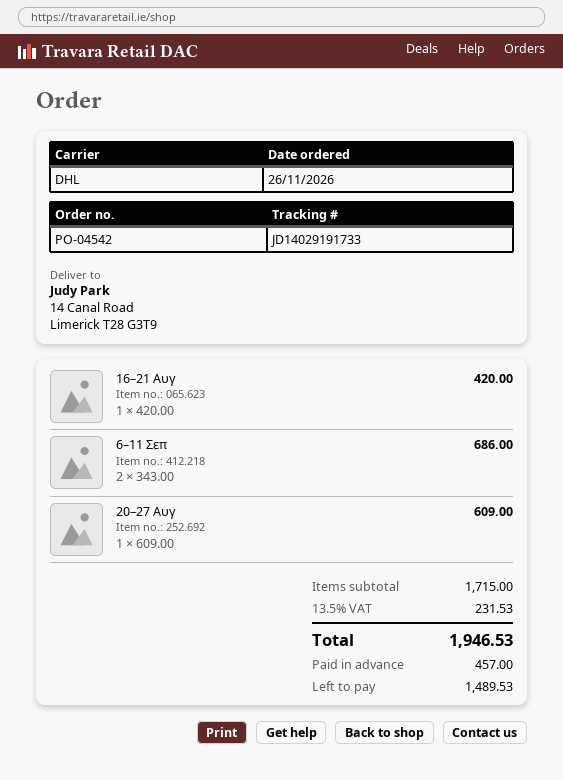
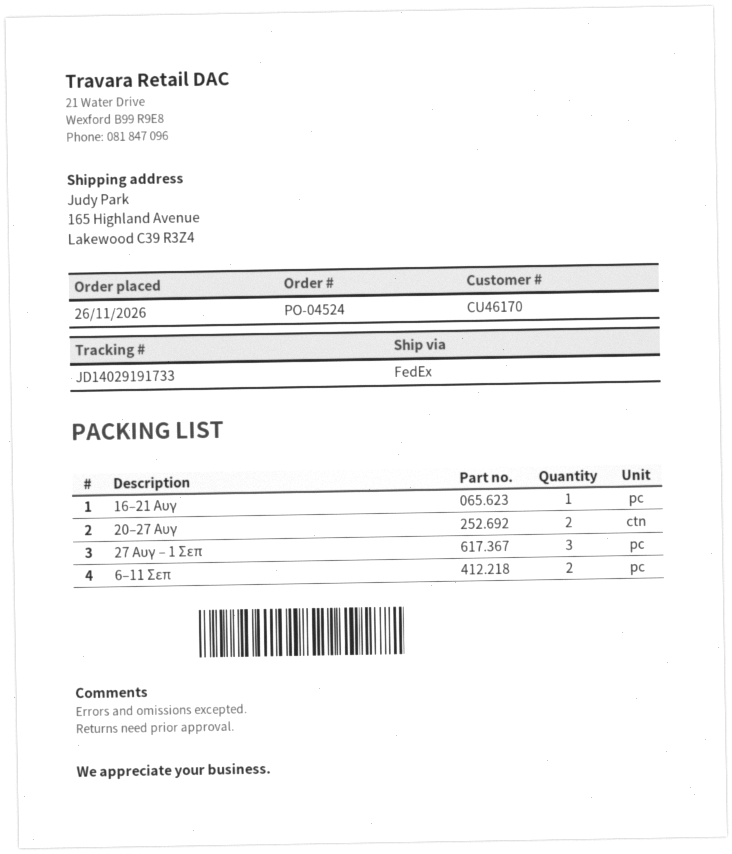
order number: PO-04542 -> PO-04524
shipping method: DHL -> FedEx
ship to: 14 Canal Road, Limerick T28 G3T9 -> 165 Highland Avenue, Lakewood C39 R3Z4
20–27 Αυγ: 1 -> 2
27 Αυγ – 1 Σεπ: none -> 3

